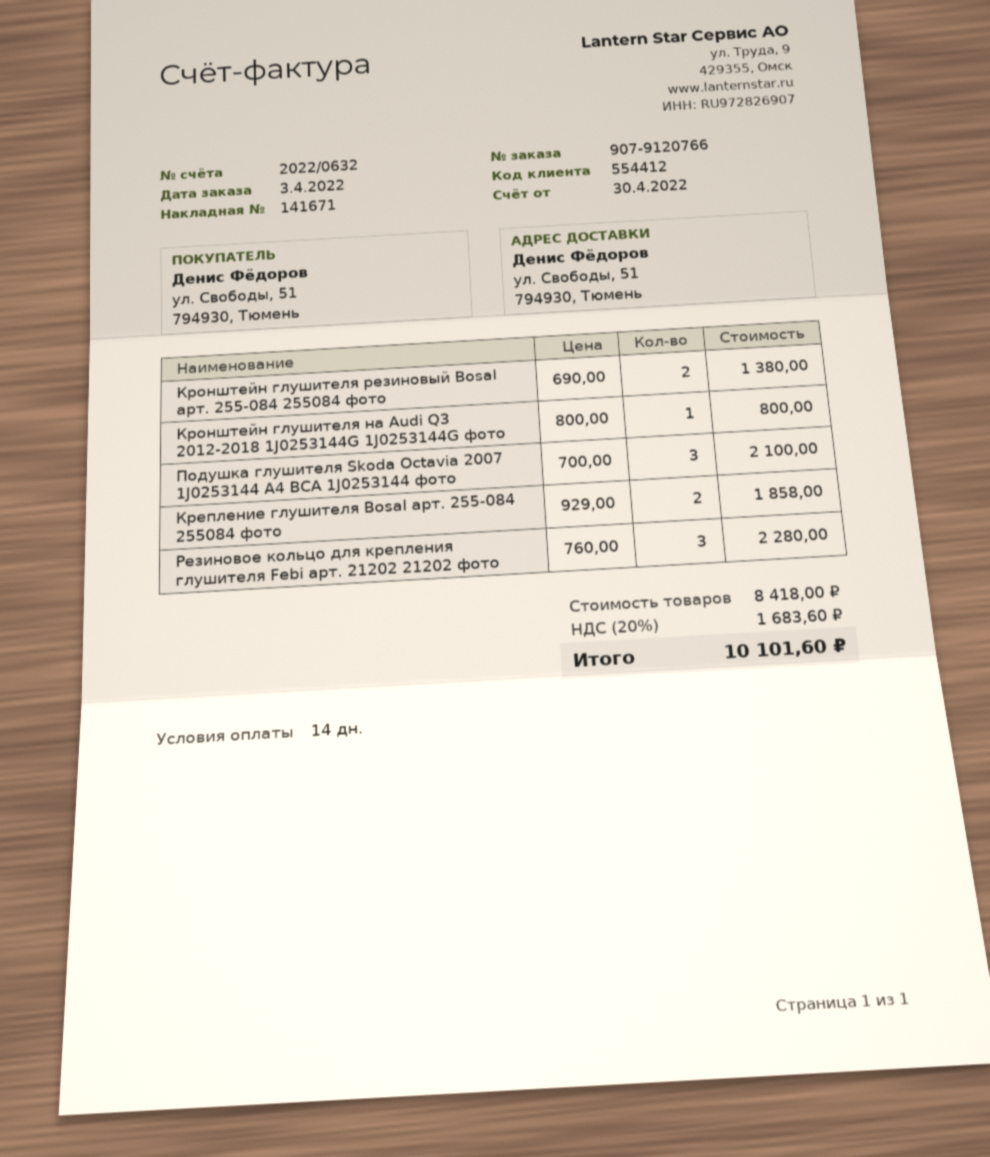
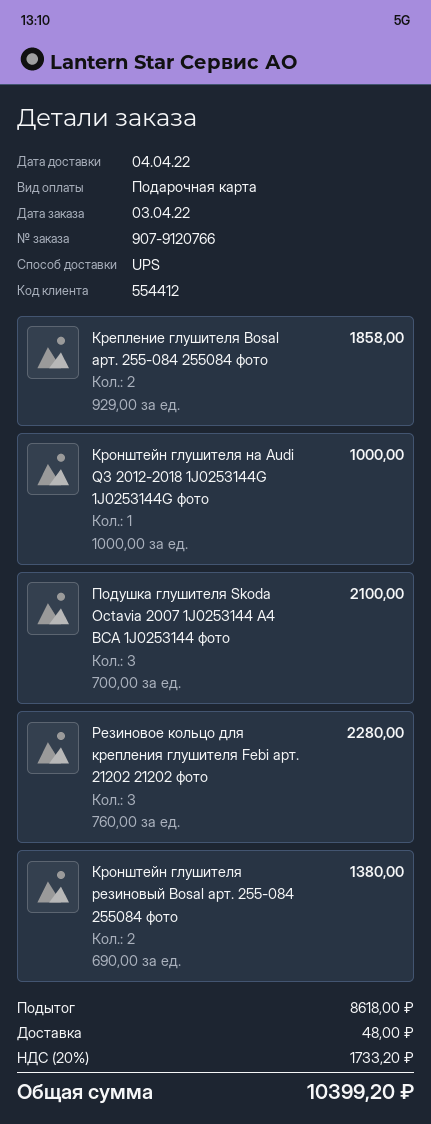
Кронштейн глушителя на Audi Q3 2012-2018 1J0253144G 1J0253144G фото: 1 x 800.00 = 800.00 -> 1 x 1000.00 = 1000.00
subtotal: 8418.00 -> 8618.00
shipping: none -> 48.00
tax: 20% = 1683.60 -> 20% = 1733.20
total: 10101.60 -> 10399.20

